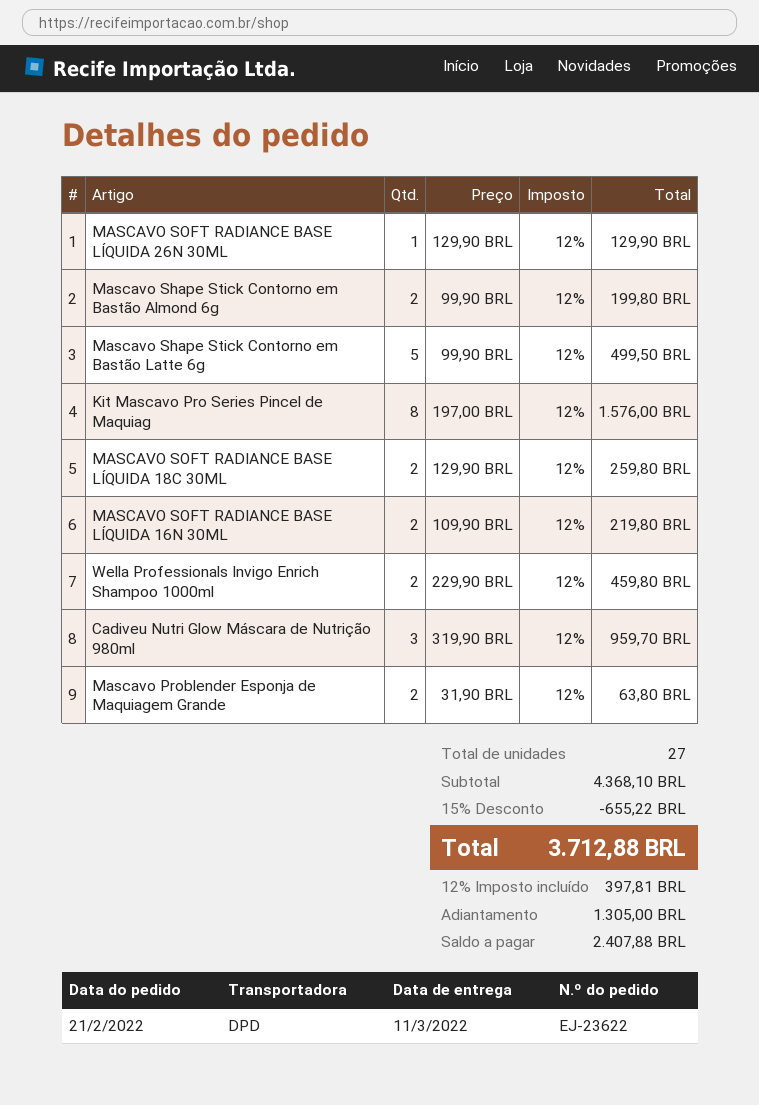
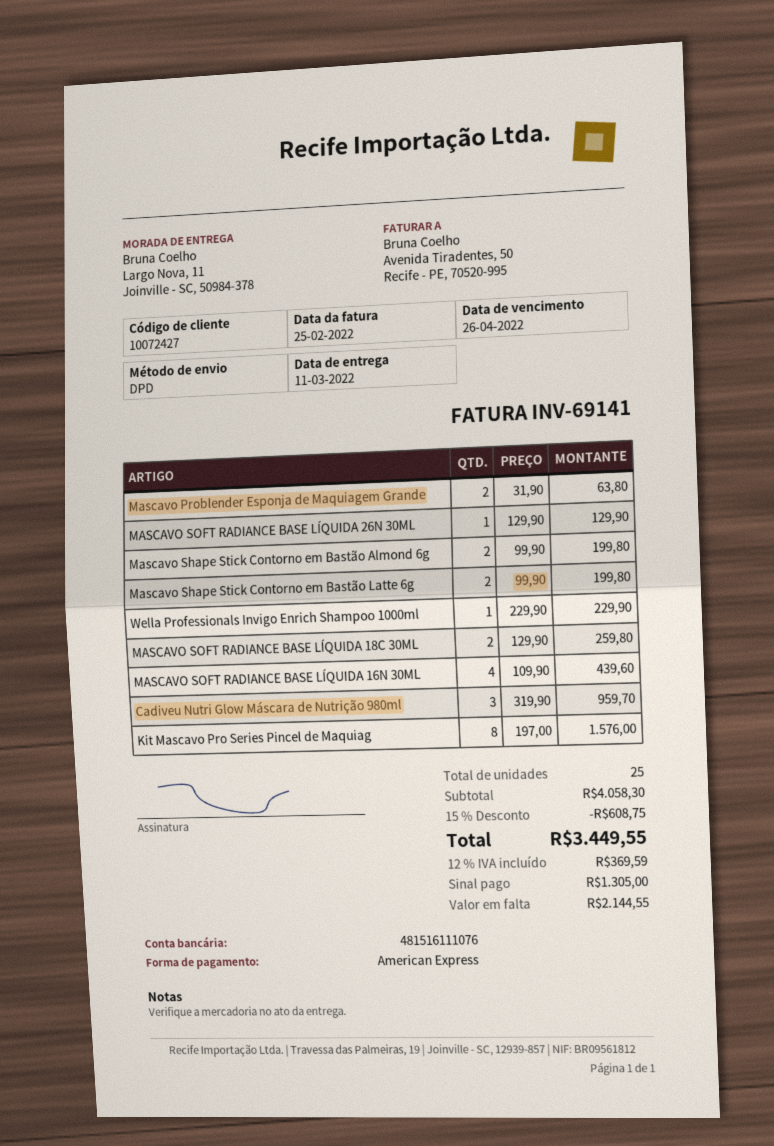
Mascavo Shape Stick Contorno em Bastão Latte 6g: 5 x 99.90 = 499.50 -> 2 x 99.90 = 199.80
MASCAVO SOFT RADIANCE BASE LÍQUIDA 16N 30ML: 2 x 109.90 = 219.80 -> 4 x 109.90 = 439.60
Wella Professionals Invigo Enrich Shampoo 1000ml: 2 x 229.90 = 459.80 -> 1 x 229.90 = 229.90
total quantity: 27 -> 25
subtotal: 4368.10 -> 4058.30
discount: 15% = 655.22 -> 15% = 608.75
tax: 12% = 397.81 -> 12% = 369.59
total: 3712.88 -> 3449.55
balance: 2407.88 -> 2144.55

